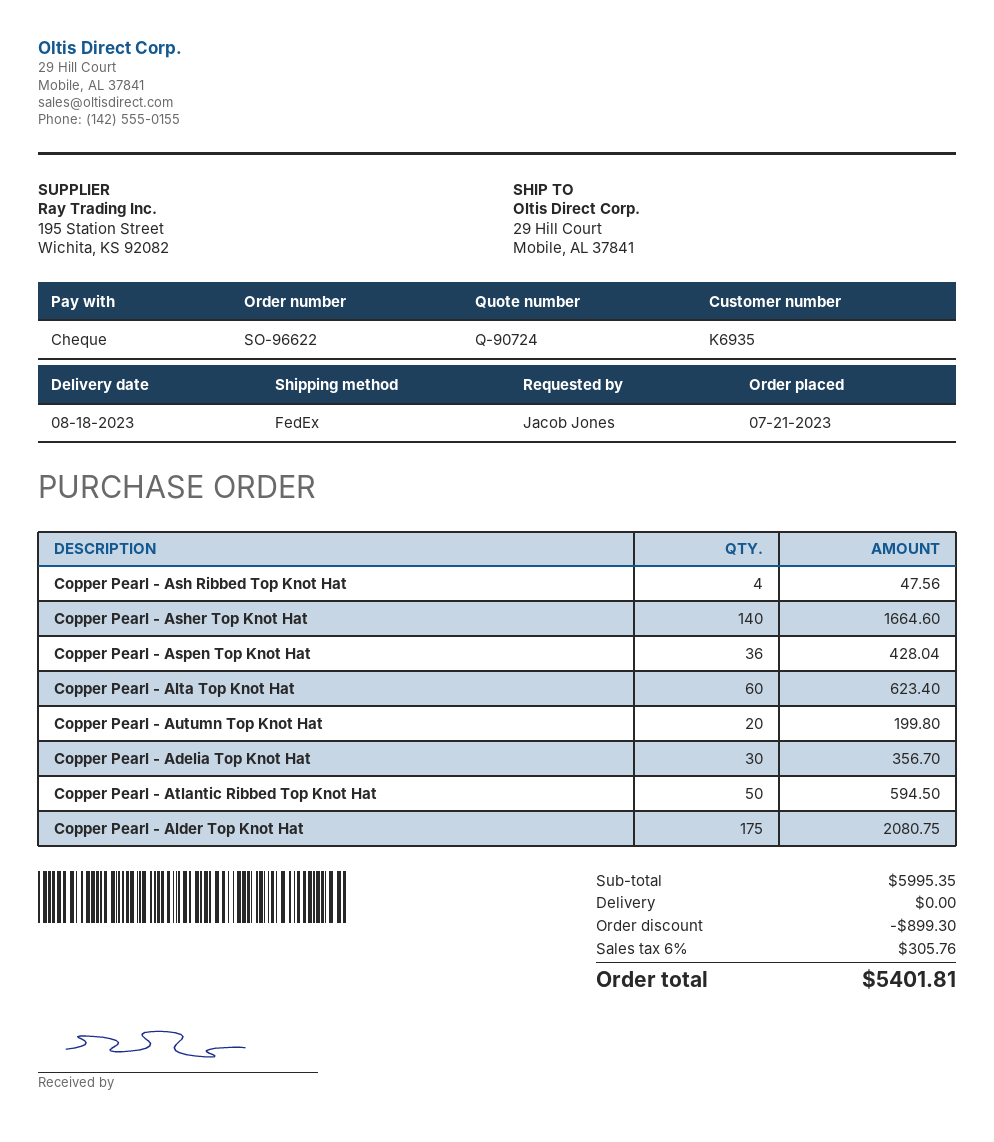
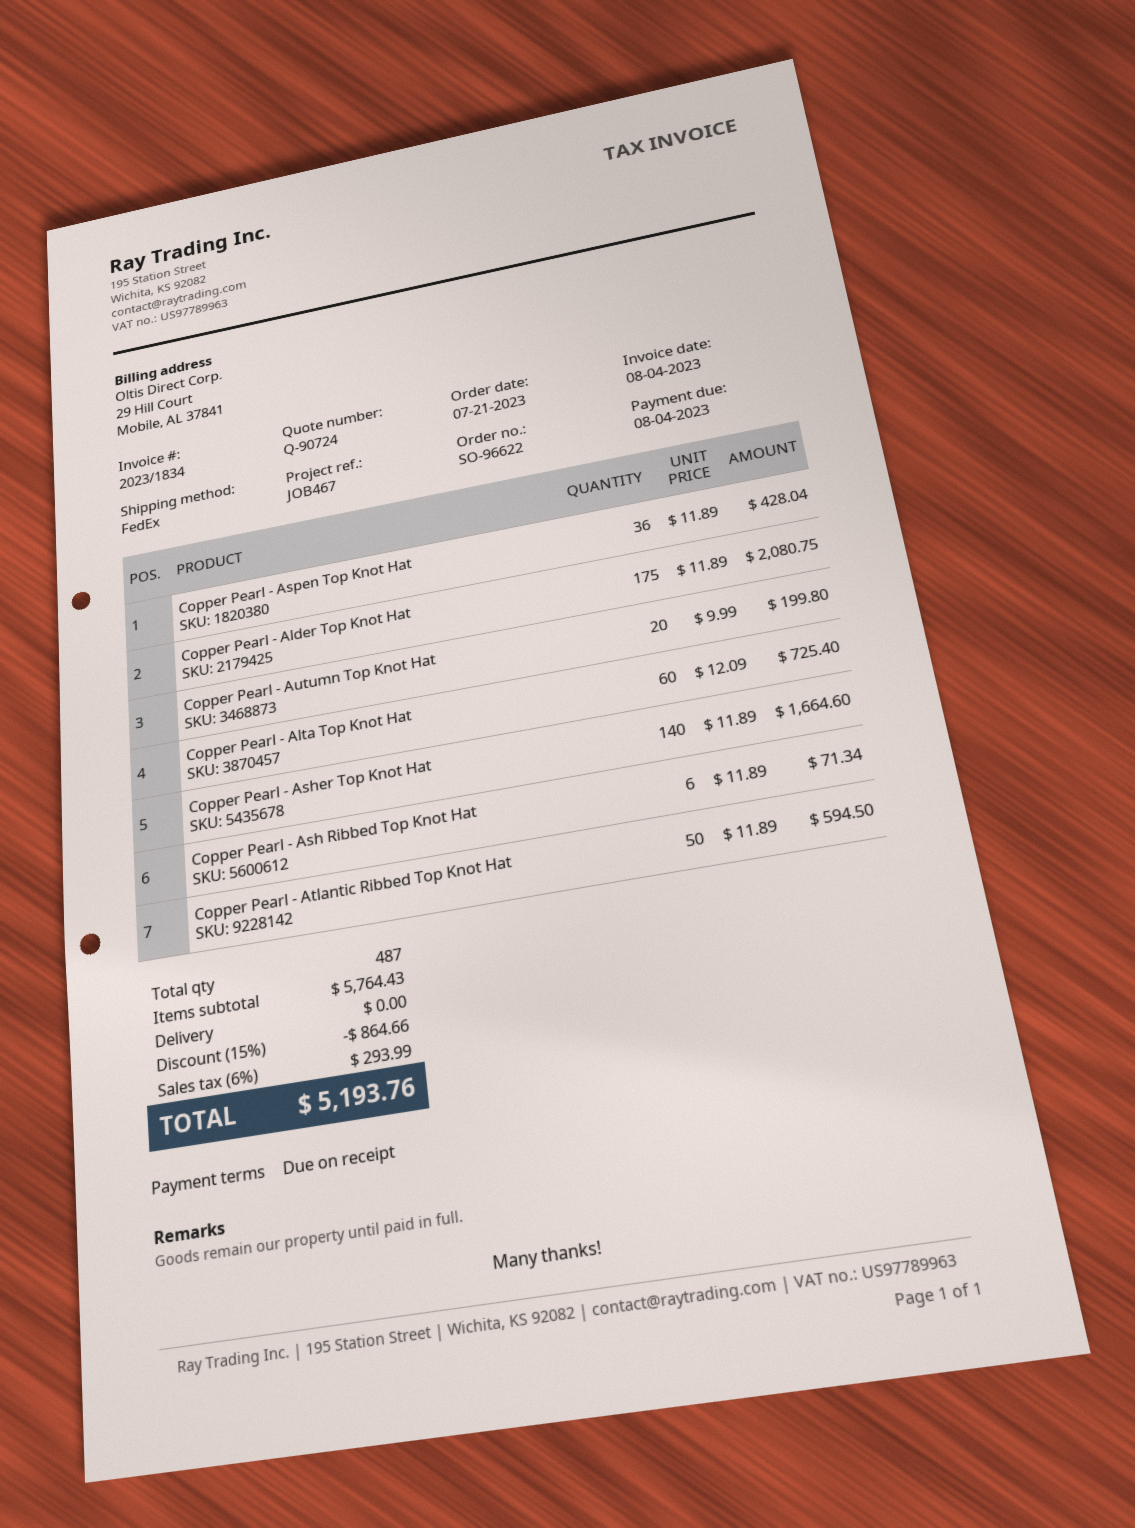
Copper Pearl - Ash Ribbed Top Knot Hat: 4 for 47.56 -> 6 for 71.34
Copper Pearl - Alta Top Knot Hat: 60 for 623.40 -> 60 for 725.40
Copper Pearl - Adelia Top Knot Hat: 30 for 356.70 -> none
subtotal: 5995.35 -> 5764.43
discount: 899.30 -> 864.66
tax: 6% = 305.76 -> 6% = 293.99
total: 5401.81 -> 5193.76

